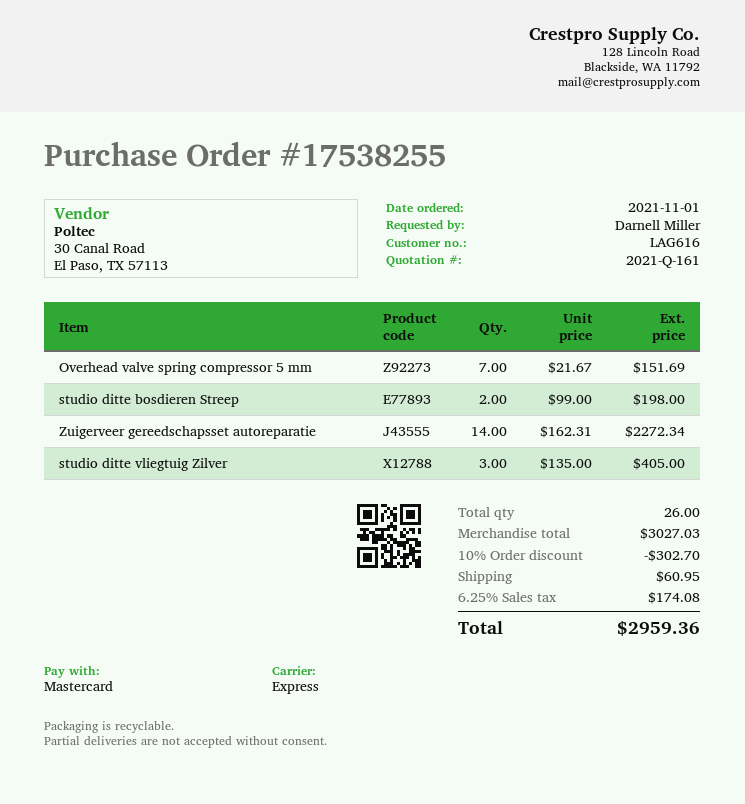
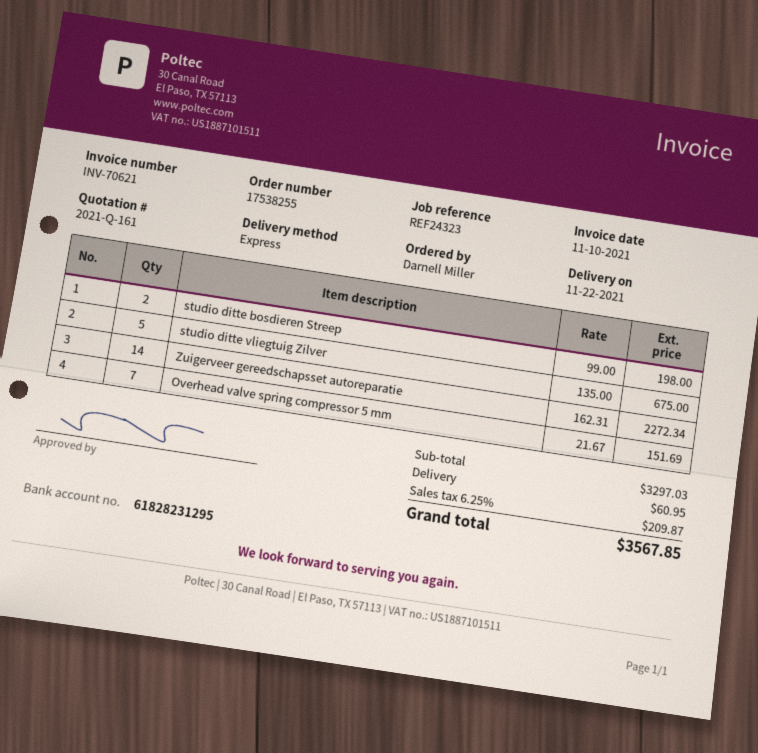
studio ditte vliegtuig Zilver: 3 x 135.00 = 405.00 -> 5 x 135.00 = 675.00
subtotal: 3027.03 -> 3297.03
discount: 10% = 302.70 -> none
tax: 6.25% = 174.08 -> 6.25% = 209.87
total: 2959.36 -> 3567.85

